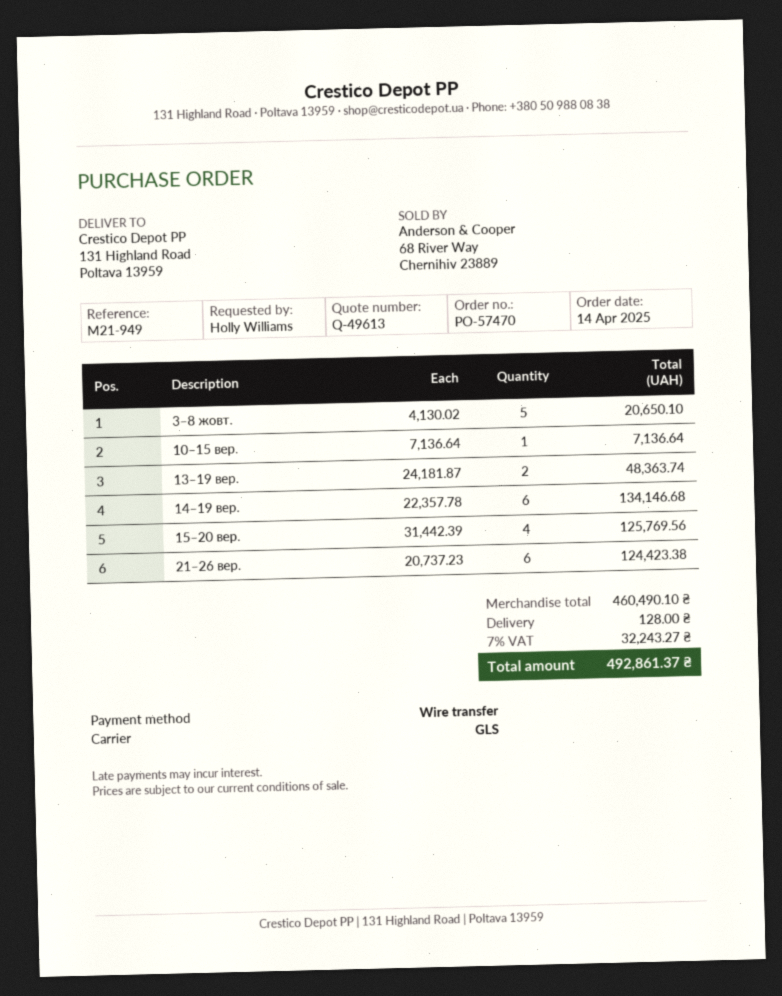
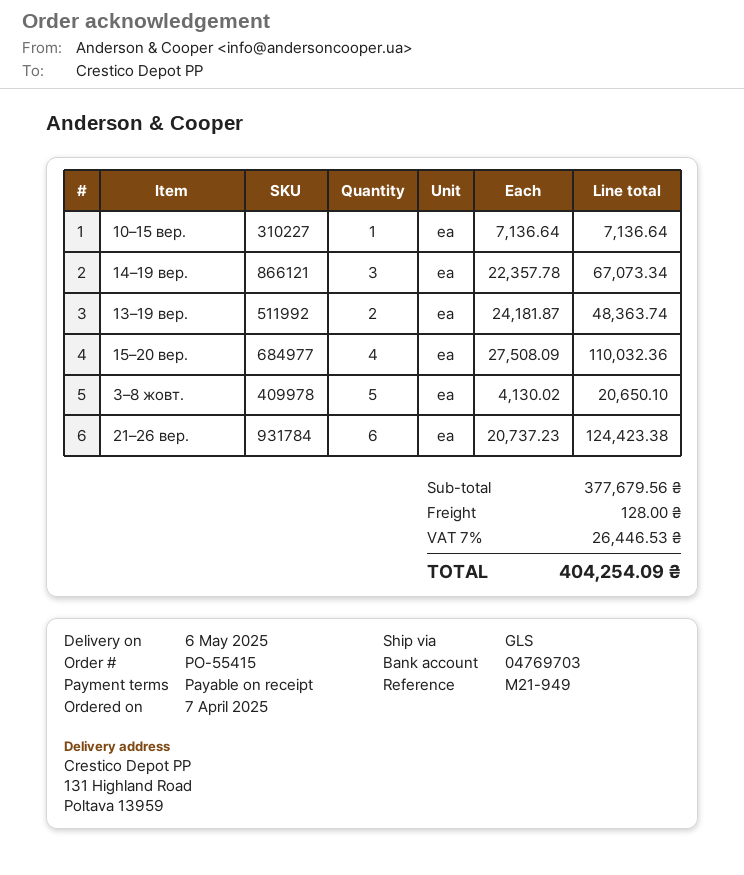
order number: PO-57470 -> PO-55415
order date: 2025-04-14 -> 2025-04-07
14–19 вер.: 6 x 22357.78 = 134146.68 -> 3 x 22357.78 = 67073.34
15–20 вер.: 4 x 31442.39 = 125769.56 -> 4 x 27508.09 = 110032.36
subtotal: 460490.10 -> 377679.56
tax: 7% = 32243.27 -> 7% = 26446.53
total: 492861.37 -> 404254.09

